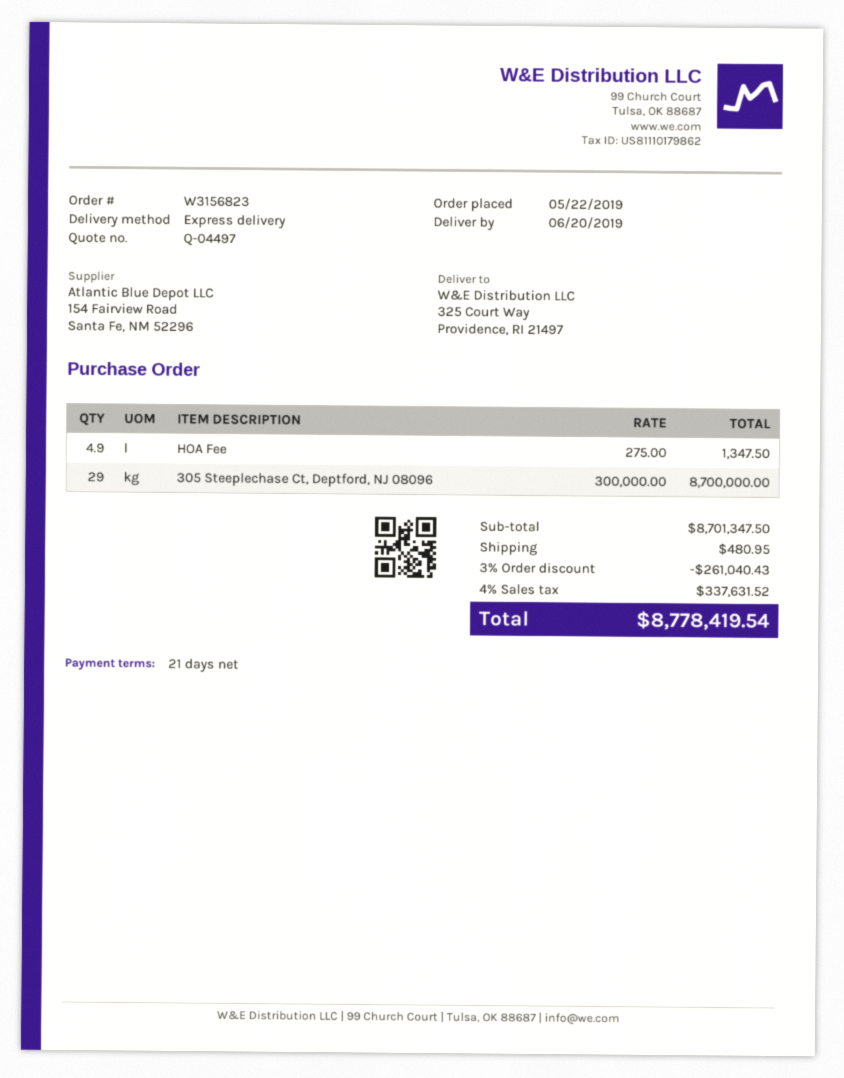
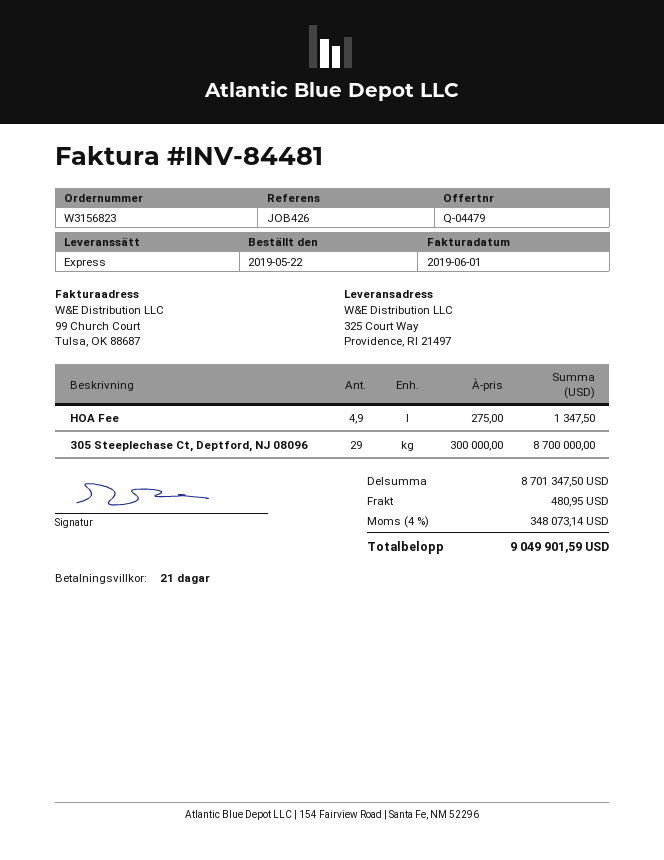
quote number: Q-04497 -> Q-04479
discount: 3% = 261040.43 -> none
tax: 4% = 337631.52 -> 4% = 348073.14
total: 8778419.54 -> 9049901.59

